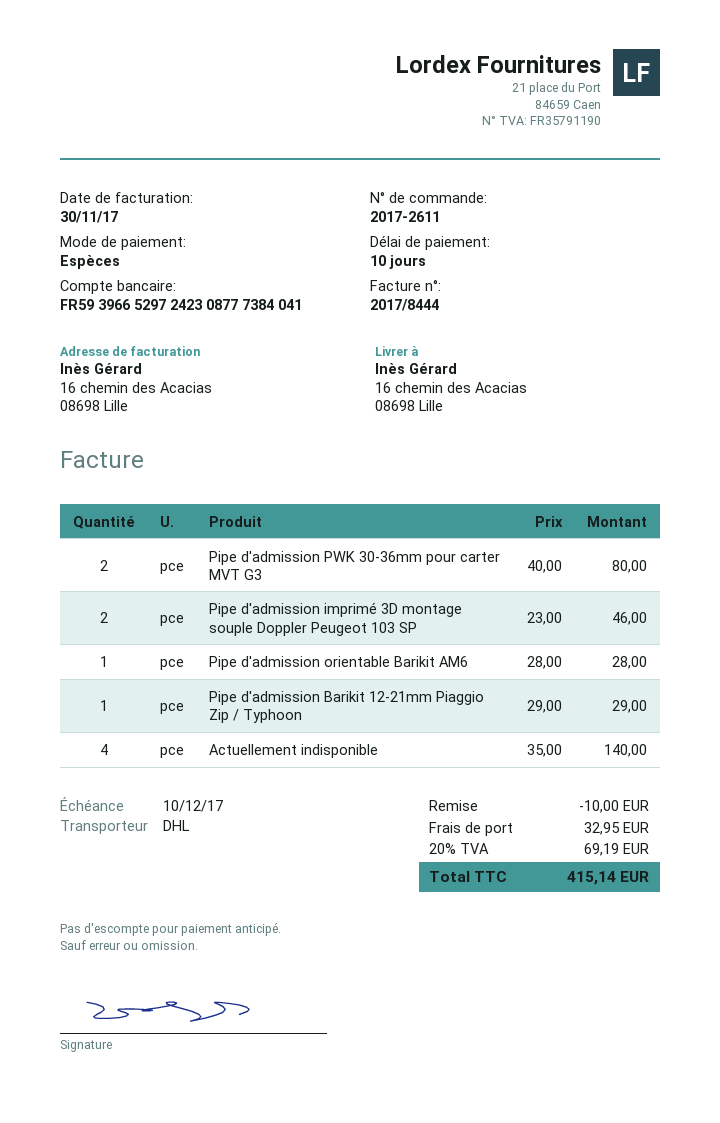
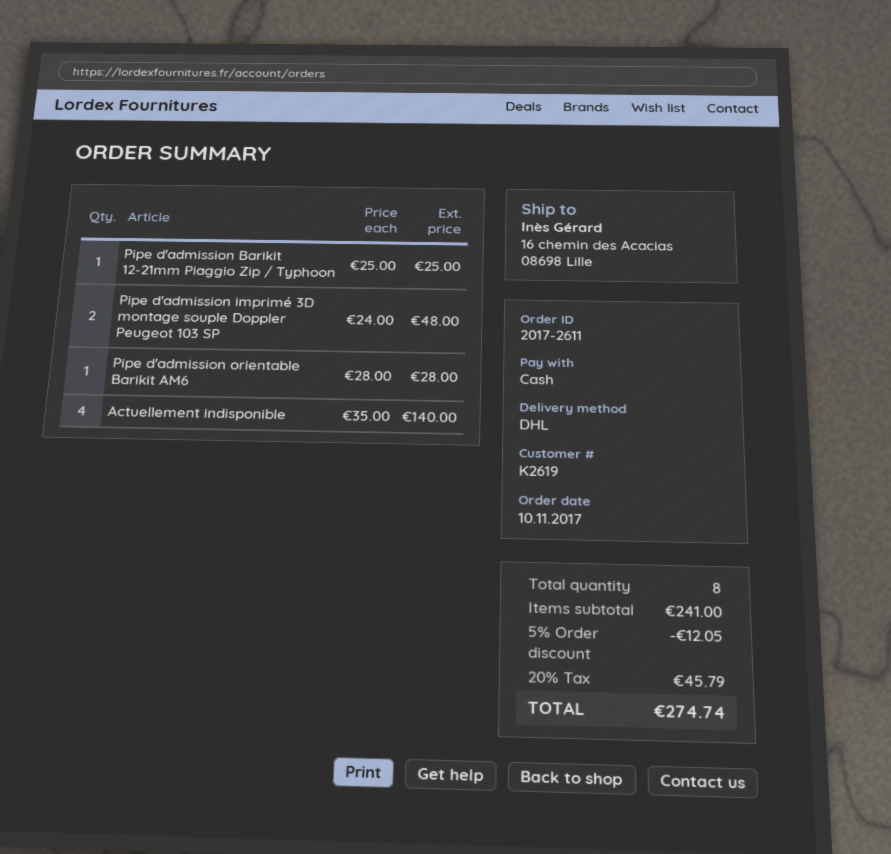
Pipe d'admission PWK 30-36mm pour carter MVT G3: 2 x 40.00 = 80.00 -> none
Pipe d'admission imprimé 3D montage souple Doppler Peugeot 103 SP: 2 x 23.00 = 46.00 -> 2 x 24.00 = 48.00
Pipe d'admission Barikit 12-21mm Piaggio Zip / Typhoon: 1 x 29.00 = 29.00 -> 1 x 25.00 = 25.00
discount: 10.00 -> 12.05
shipping: 32.95 -> none
tax: 20% = 69.19 -> 20% = 45.79
total: 415.14 -> 274.74

